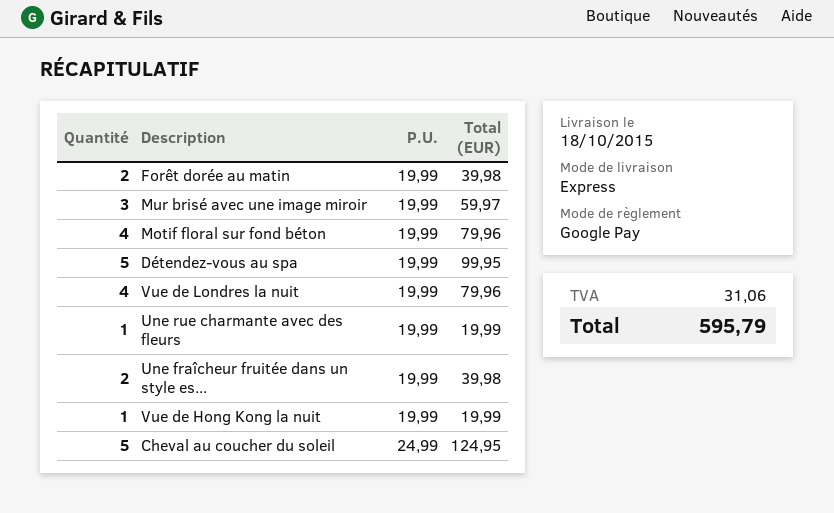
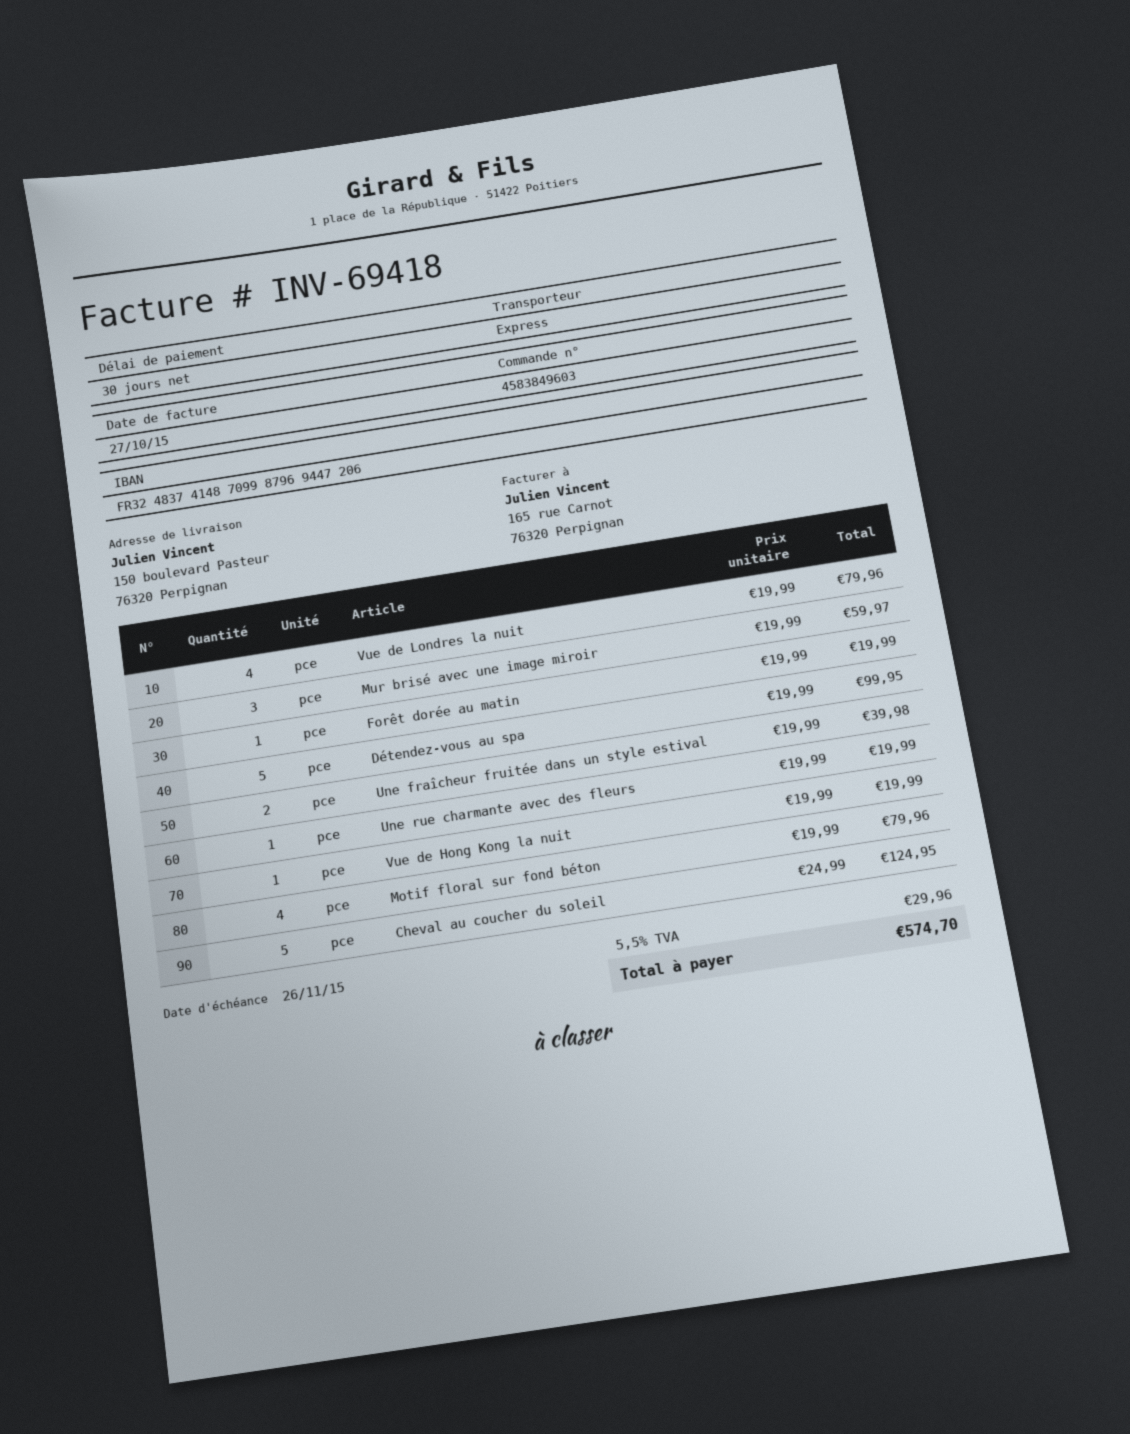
Forêt dorée au matin: 2 x 19.99 = 39.98 -> 1 x 19.99 = 19.99
tax: 31.06 -> 29.96
total: 595.79 -> 574.70

